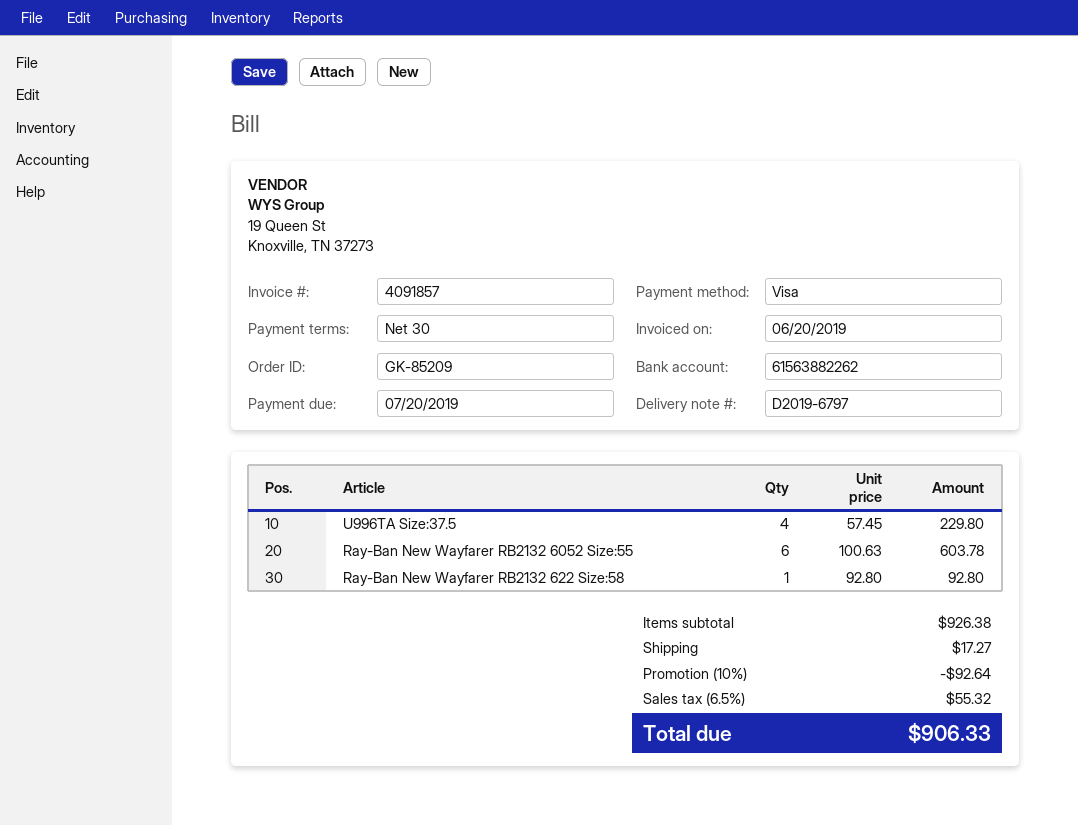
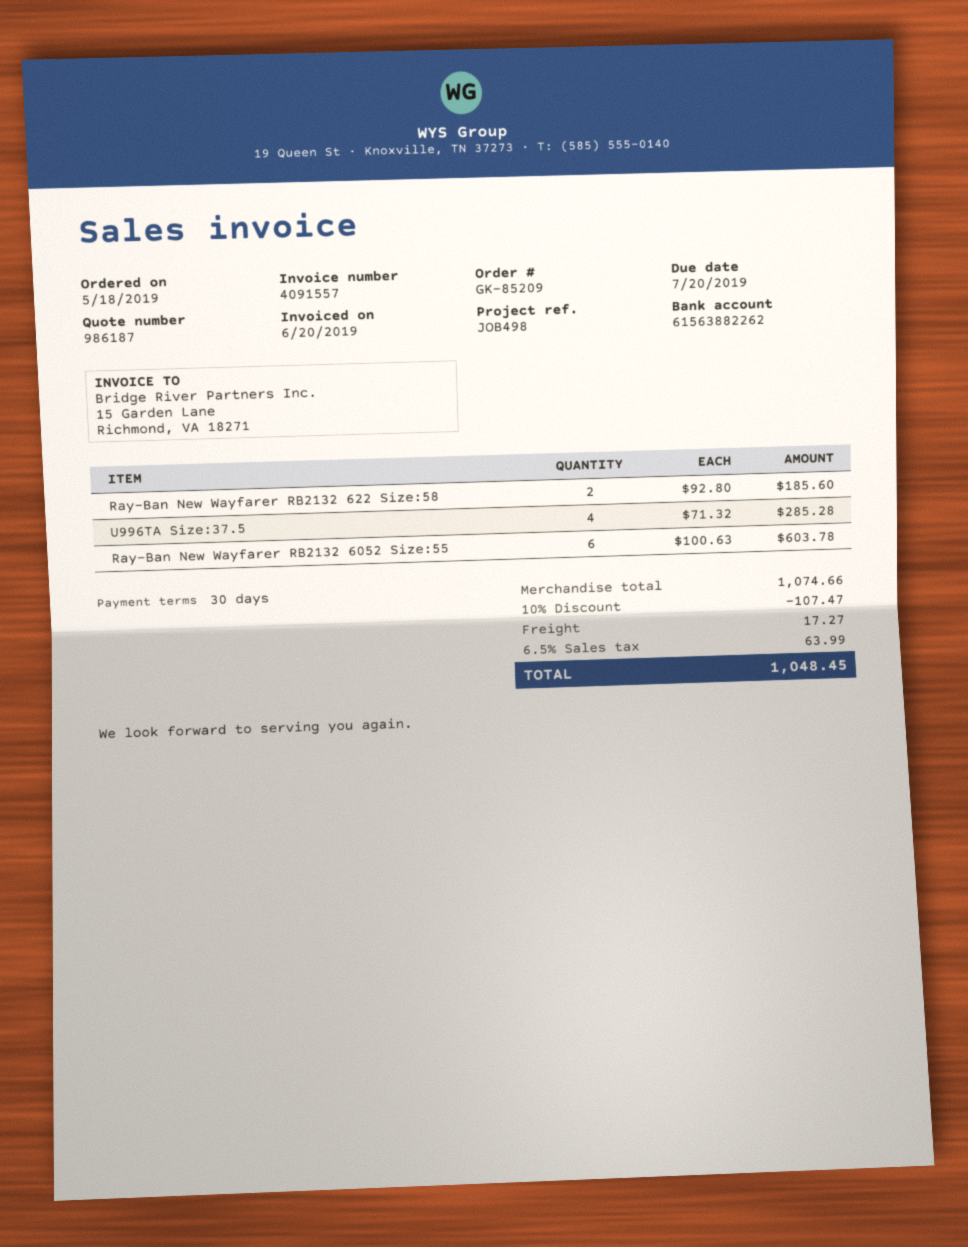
invoice number: 4091857 -> 4091557
U996TA Size:37.5: 4 x 57.45 = 229.80 -> 4 x 71.32 = 285.28
Ray-Ban New Wayfarer RB2132 622 Size:58: 1 x 92.80 = 92.80 -> 2 x 92.80 = 185.60
subtotal: 926.38 -> 1074.66
discount: 10% = 92.64 -> 10% = 107.47
tax: 6.5% = 55.32 -> 6.5% = 63.99
total: 906.33 -> 1048.45

